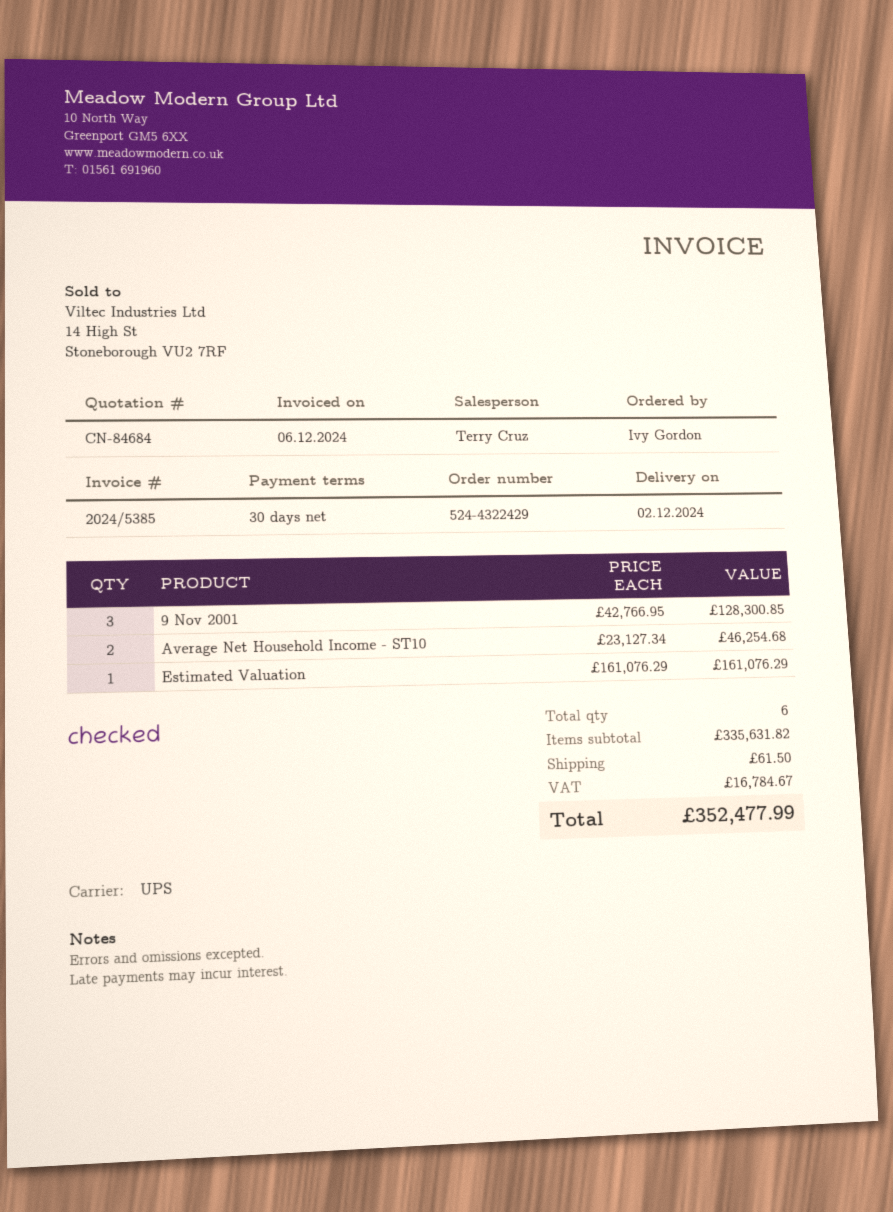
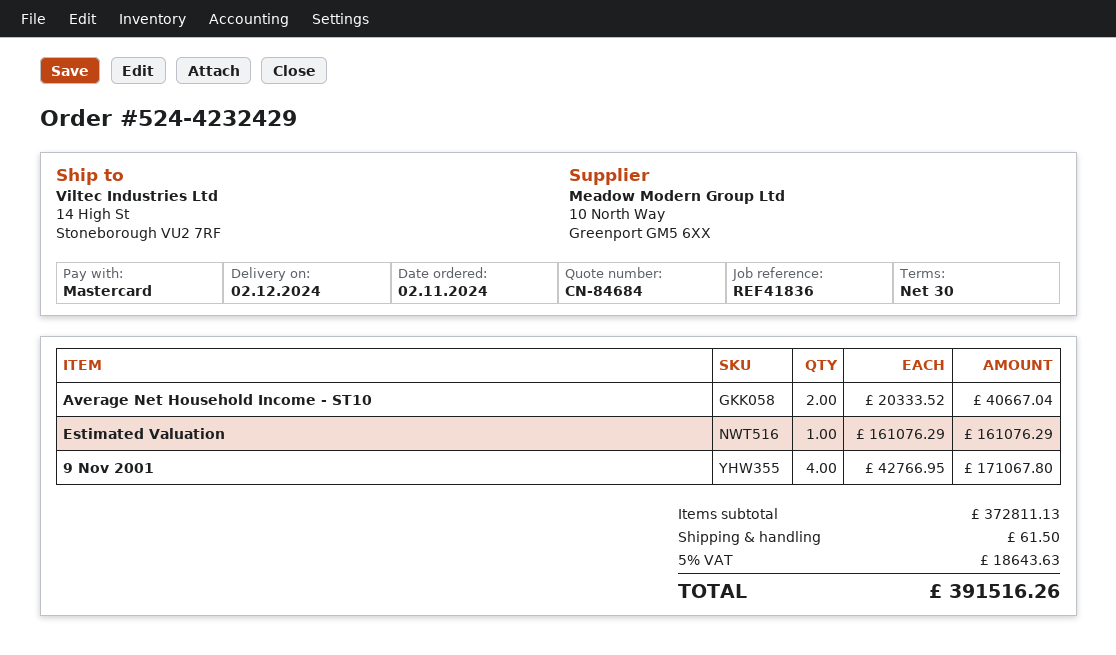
order number: 524-4322429 -> 524-4232429
9 Nov 2001: 3 x 42766.95 = 128300.85 -> 4 x 42766.95 = 171067.80
Average Net Household Income - ST10: 2 x 23127.34 = 46254.68 -> 2 x 20333.52 = 40667.04
subtotal: 335631.82 -> 372811.13
tax: 16784.67 -> 18643.63
total: 352477.99 -> 391516.26

